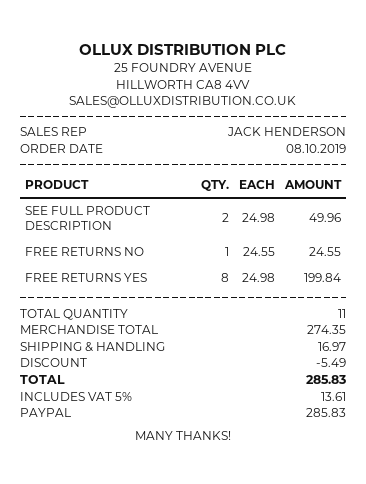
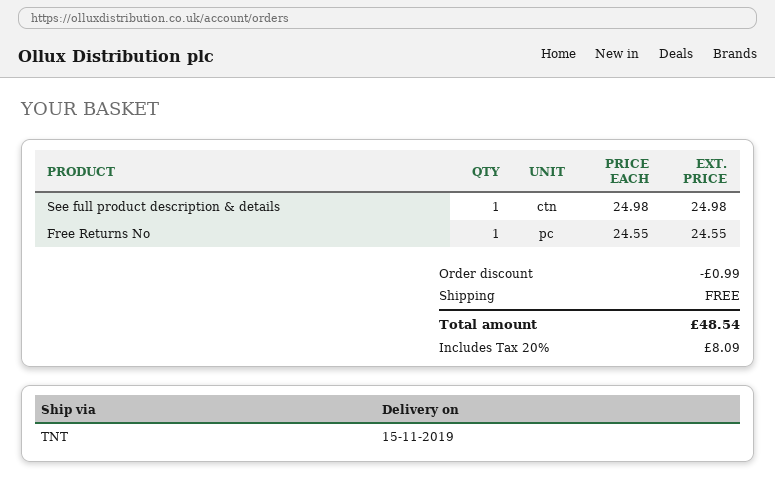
SEE FULL PRODUCT DESCRIPTION: 2 x 24.98 = 49.96 -> 1 x 24.98 = 24.98
FREE RETURNS YES: 8 x 24.98 = 199.84 -> none
discount: 5.49 -> 0.99
shipping: 16.97 -> 0.00
tax: 5% = 13.61 -> 20% = 8.09
total: 285.83 -> 48.54

